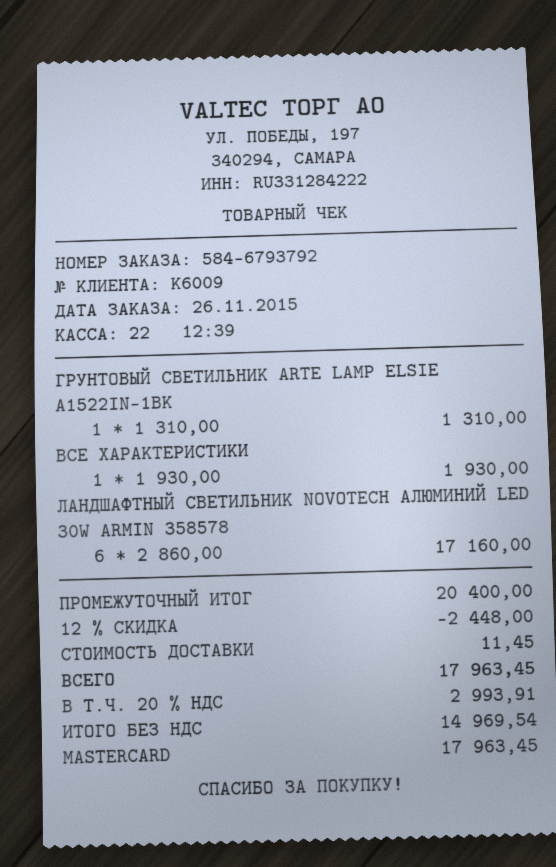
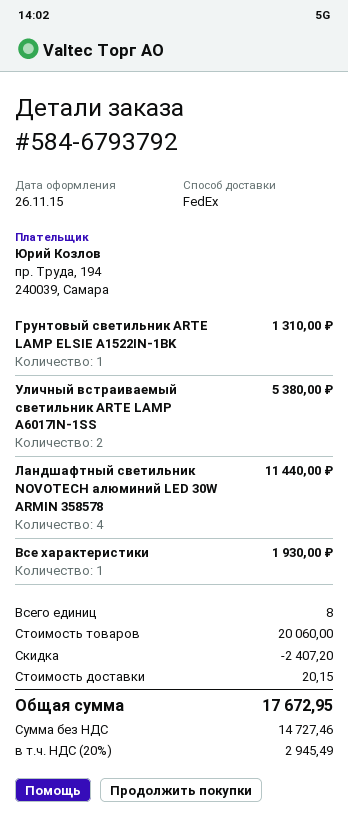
ЛАНДШАФТНЫЙ СВЕТИЛЬНИК NOVOTECH АЛЮМИНИЙ LED 30W ARMIN 358578: 6 for 17160.00 -> 4 for 11440.00
Уличный встраиваемый светильник ARTE LAMP A6017IN-1SS: none -> 2 for 5380.00
subtotal: 20400.00 -> 20060.00
discount: 2448.00 -> 2407.20
shipping: 11.45 -> 20.15
net: 14969.54 -> 14727.46
tax: 20% = 2993.91 -> 20% = 2945.49
total: 17963.45 -> 17672.95

